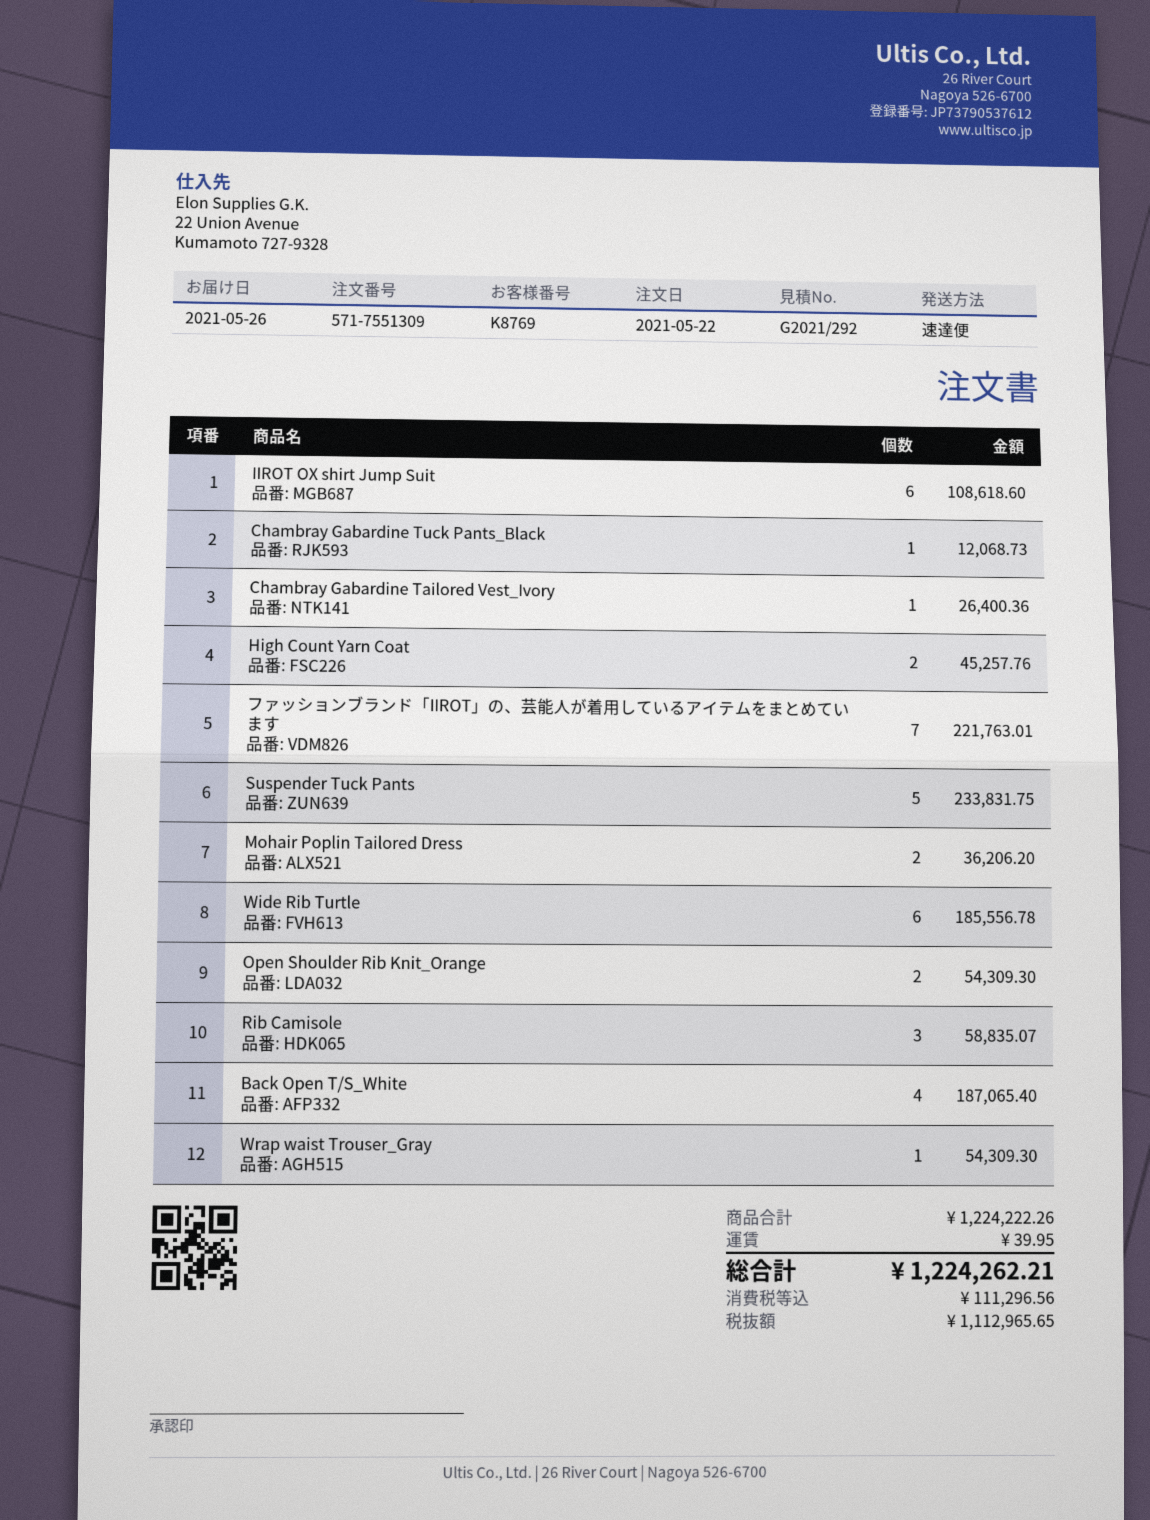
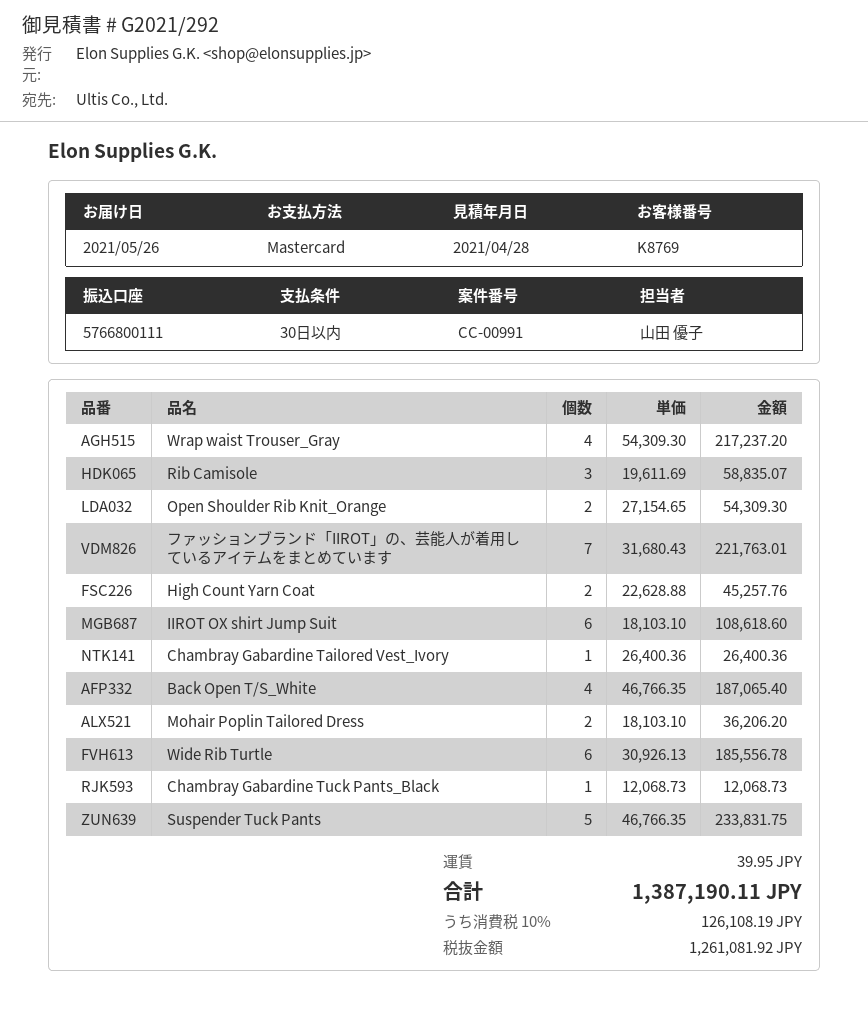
Wrap waist Trouser_Gray: 1 for 54309.30 -> 4 for 217237.20
net: 1112965.65 -> 1261081.92
tax: 111296.56 -> 126108.19
total: 1224262.21 -> 1387190.11

